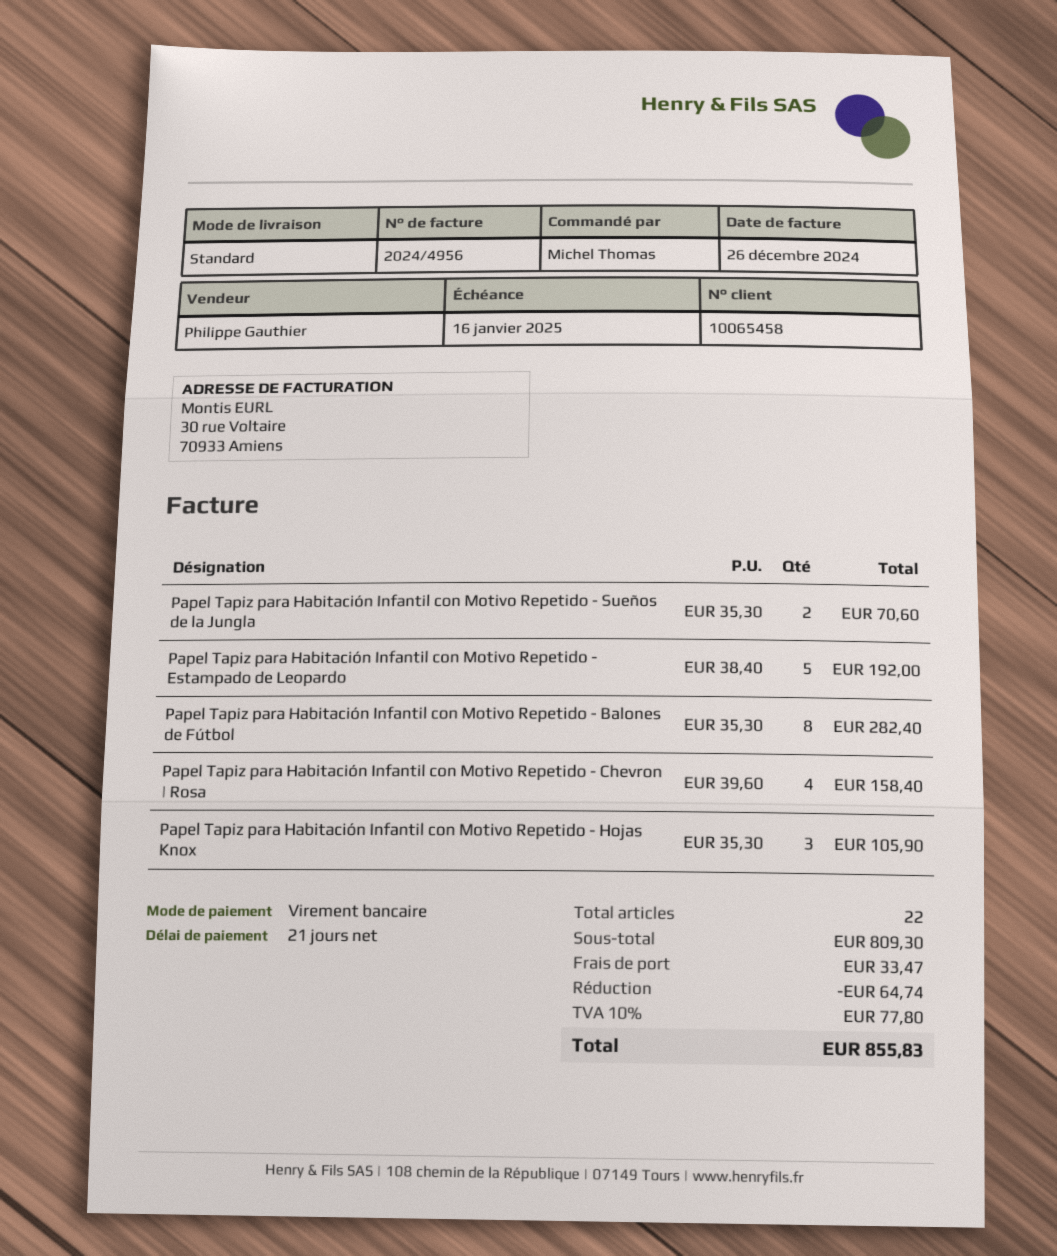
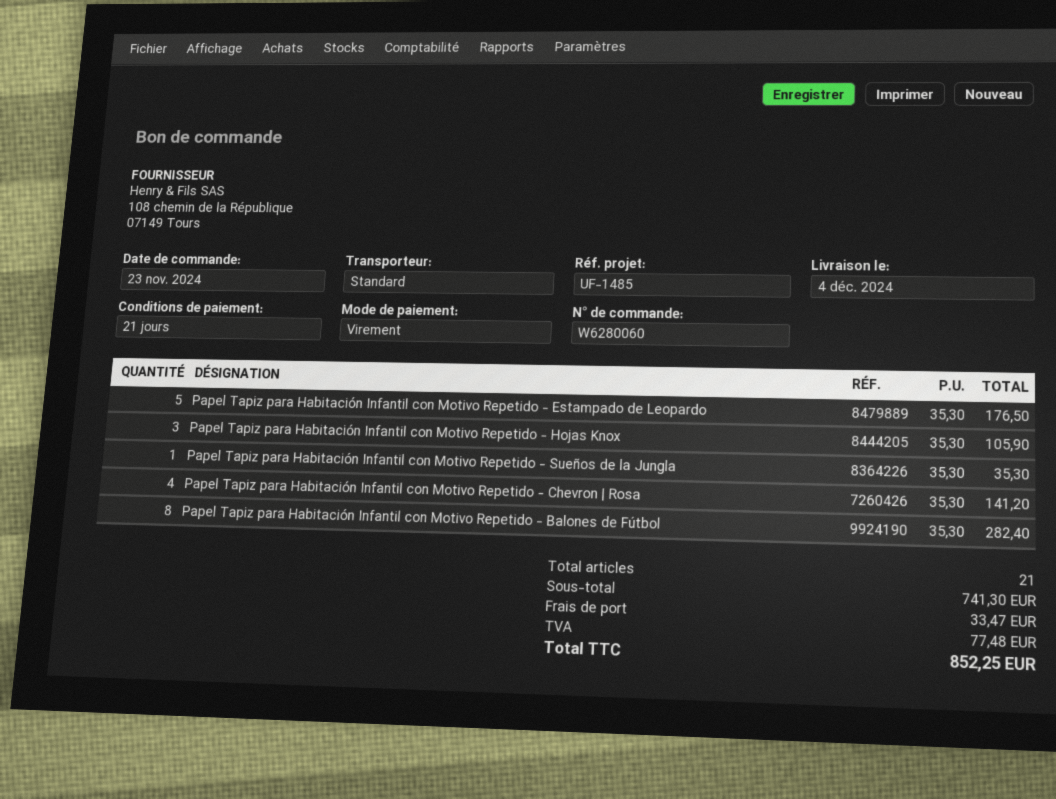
Papel Tapiz para Habitación Infantil con Motivo Repetido - Sueños de la Jungla: 2 x 35.30 = 70.60 -> 1 x 35.30 = 35.30
Papel Tapiz para Habitación Infantil con Motivo Repetido - Estampado de Leopardo: 5 x 38.40 = 192.00 -> 5 x 35.30 = 176.50
Papel Tapiz para Habitación Infantil con Motivo Repetido - Chevron | Rosa: 4 x 39.60 = 158.40 -> 4 x 35.30 = 141.20
total quantity: 22 -> 21
subtotal: 809.30 -> 741.30
discount: 64.74 -> none
tax: 77.80 -> 77.48
total: 855.83 -> 852.25

